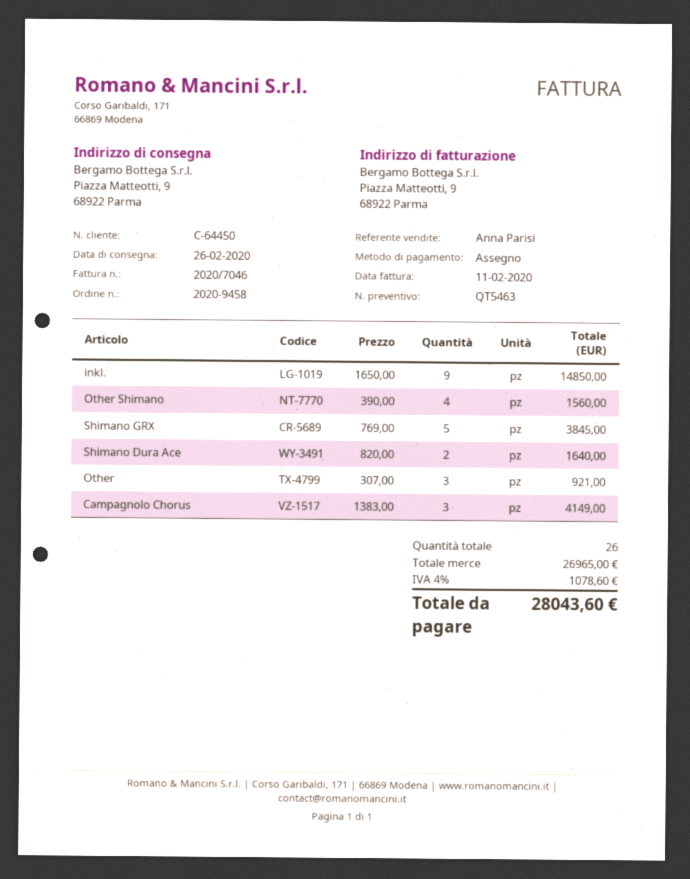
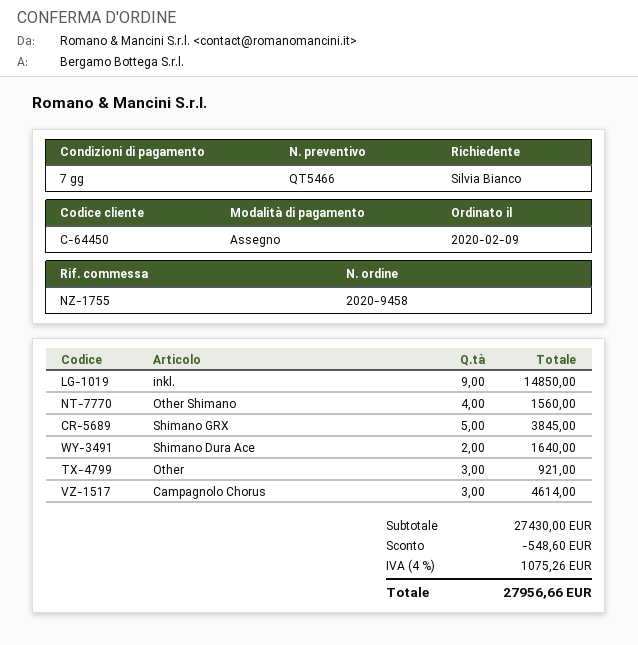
quote number: QT5463 -> QT5466
Campagnolo Chorus: 3 for 4149.00 -> 3 for 4614.00
subtotal: 26965.00 -> 27430.00
discount: none -> 548.60
tax: 4% = 1078.60 -> 4% = 1075.26
total: 28043.60 -> 27956.66

